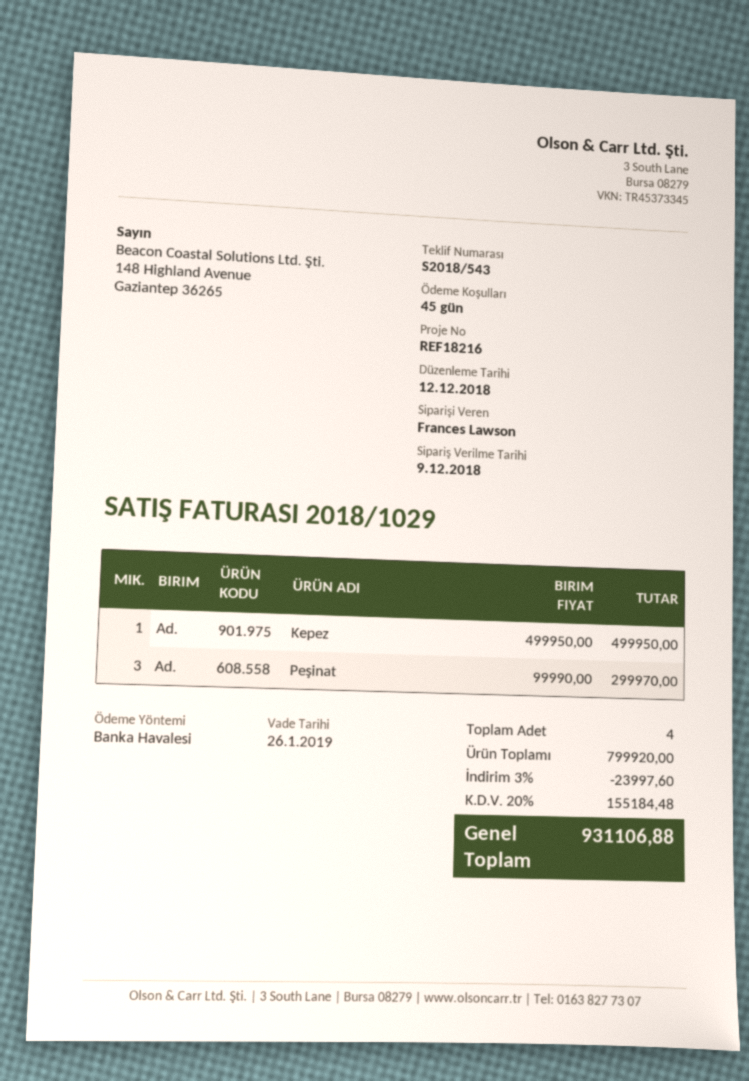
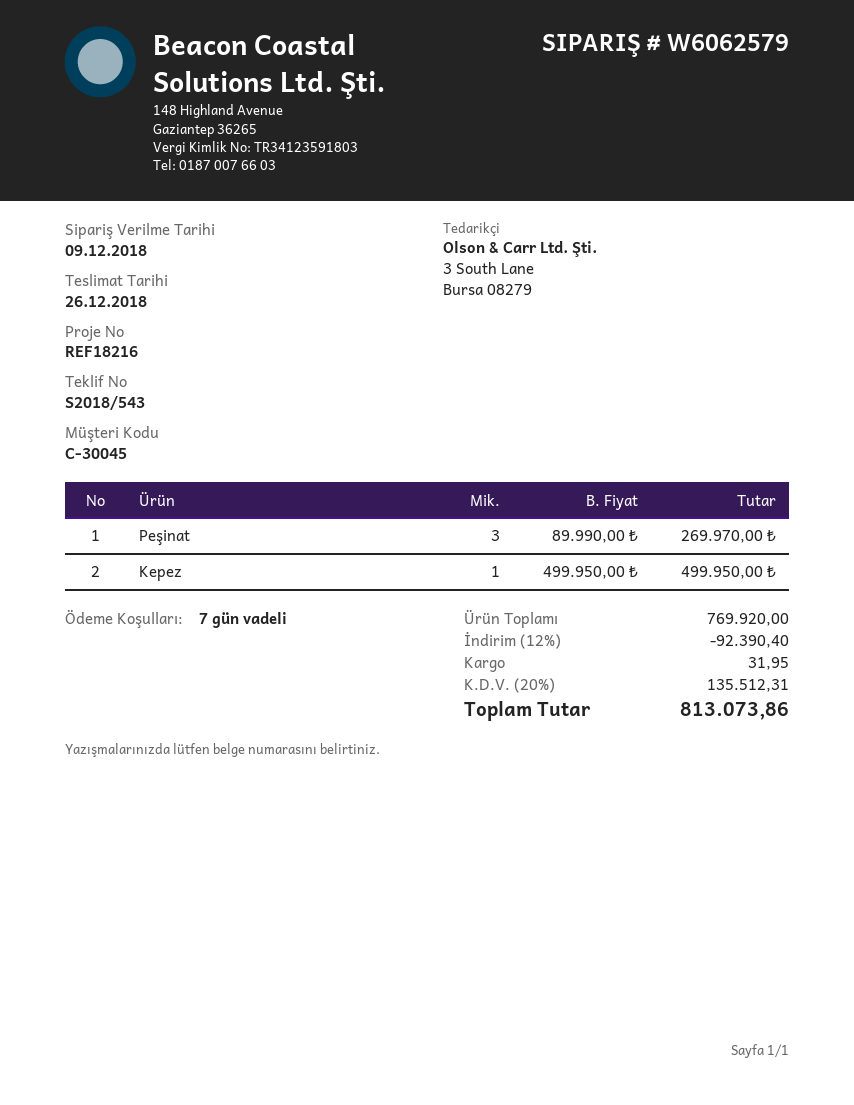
payment terms: 45 days -> 7 days
Peşinat: 3 x 99990.00 = 299970.00 -> 3 x 89990.00 = 269970.00
subtotal: 799920.00 -> 769920.00
discount: 3% = 23997.60 -> 12% = 92390.40
shipping: none -> 31.95
tax: 20% = 155184.48 -> 20% = 135512.31
total: 931106.88 -> 813073.86

